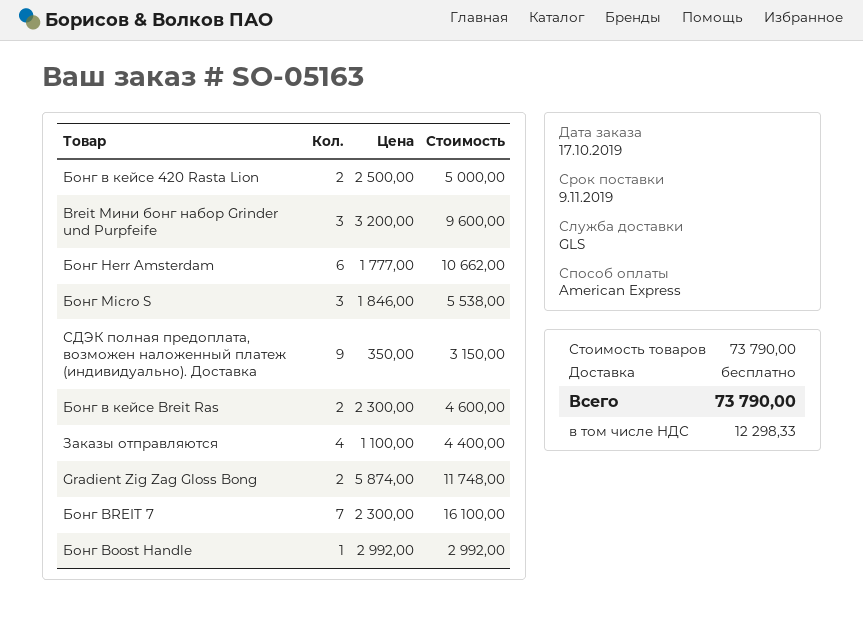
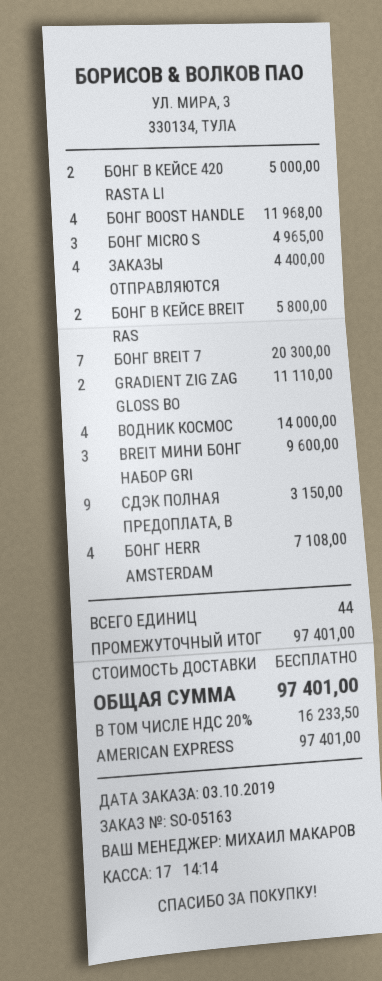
order date: 2019-10-17 -> 2019-10-03
Бонг Herr Amsterdam: 6 for 10662.00 -> 4 for 7108.00
Бонг Micro S: 3 for 5538.00 -> 3 for 4965.00
Бонг в кейсе Breit Ras: 2 for 4600.00 -> 2 for 5800.00
Gradient Zig Zag Gloss Bong: 2 for 11748.00 -> 2 for 11110.00
Бонг BREIT 7: 7 for 16100.00 -> 7 for 20300.00
Бонг Boost Handle: 1 for 2992.00 -> 4 for 11968.00
ВОДНИК КОСМОС: none -> 4 for 14000.00
subtotal: 73790.00 -> 97401.00
tax: 12298.33 -> 16233.50
total: 73790.00 -> 97401.00

